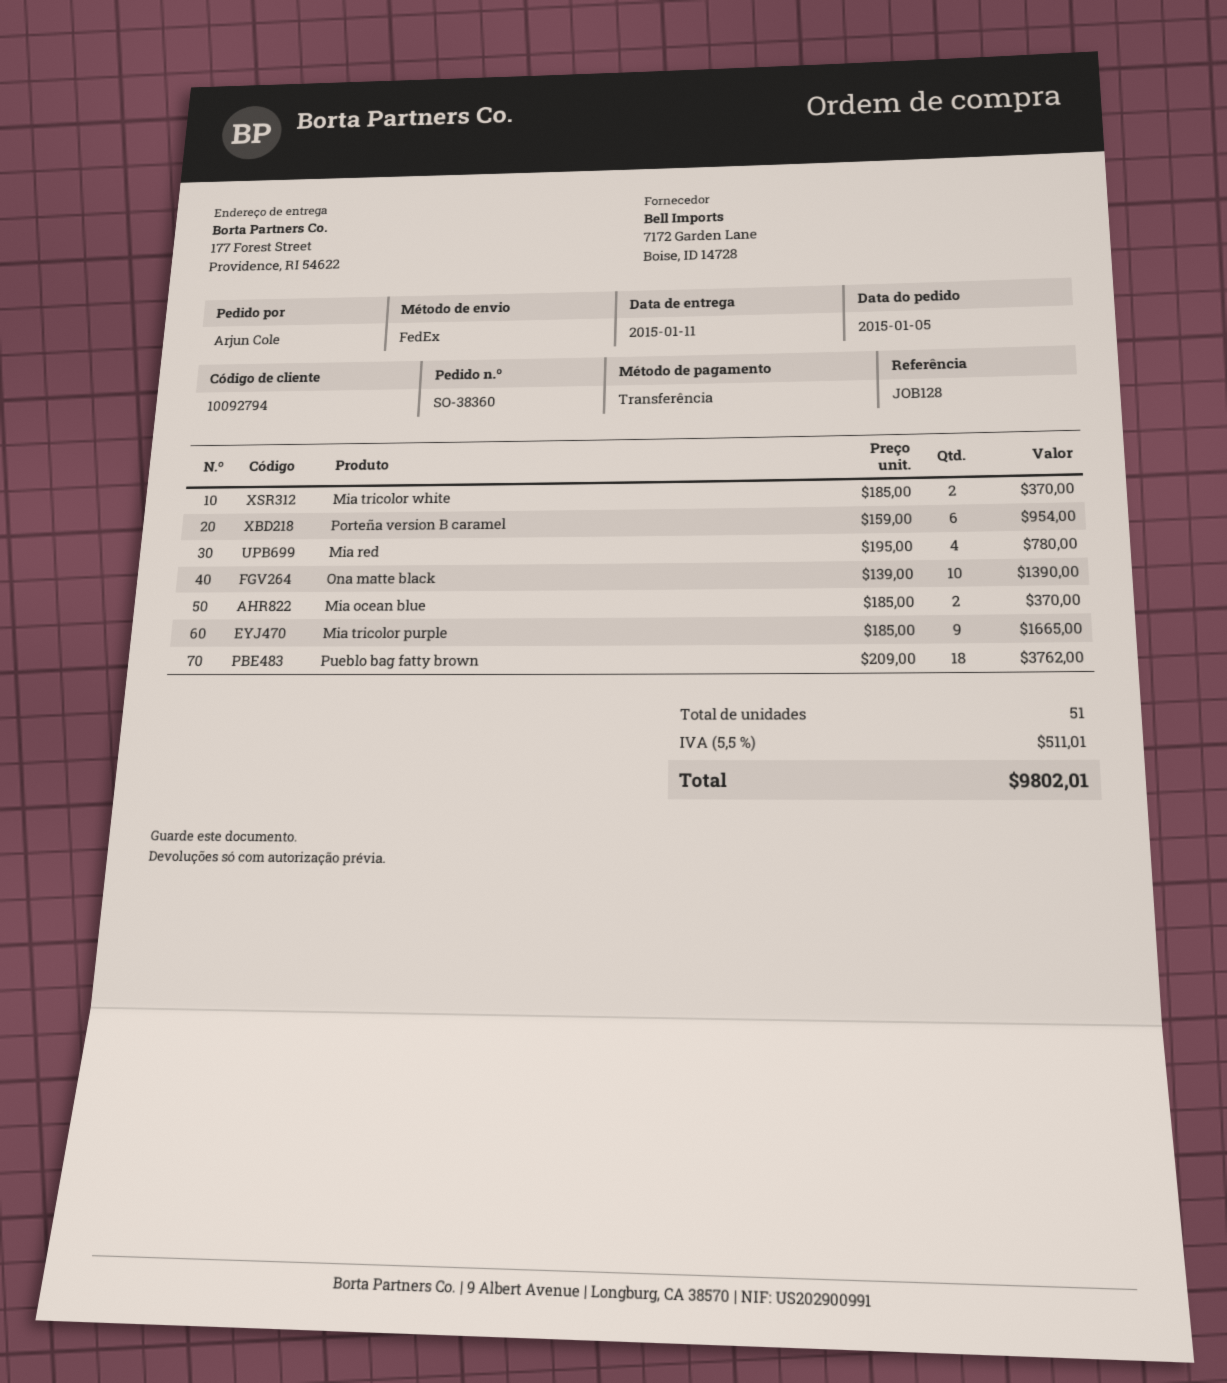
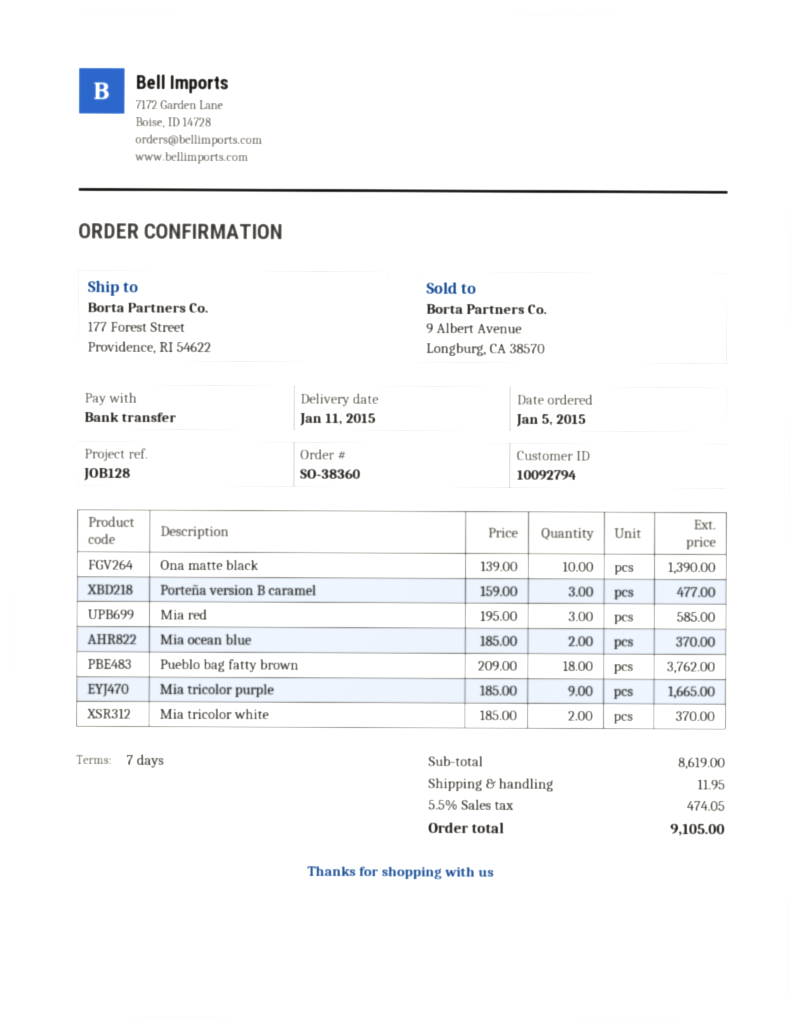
Porteña version B caramel: 6 x 159.00 = 954.00 -> 3 x 159.00 = 477.00
Mia red: 4 x 195.00 = 780.00 -> 3 x 195.00 = 585.00
shipping: none -> 11.95
tax: 5.5% = 511.01 -> 5.5% = 474.05
total: 9802.01 -> 9105.00

